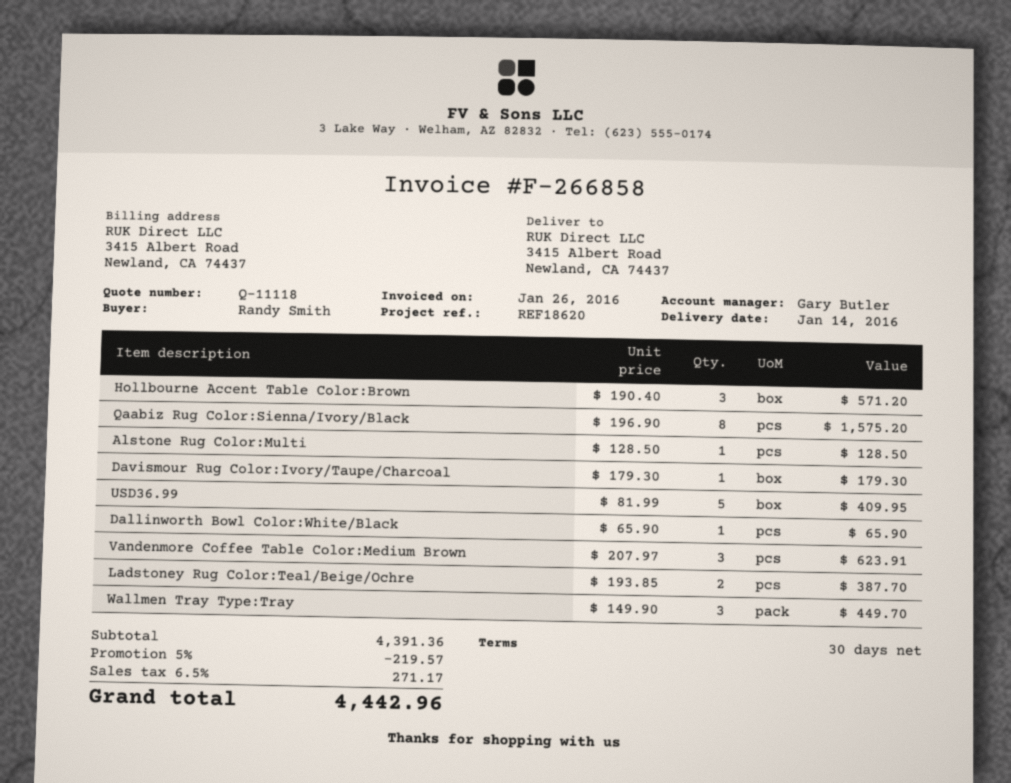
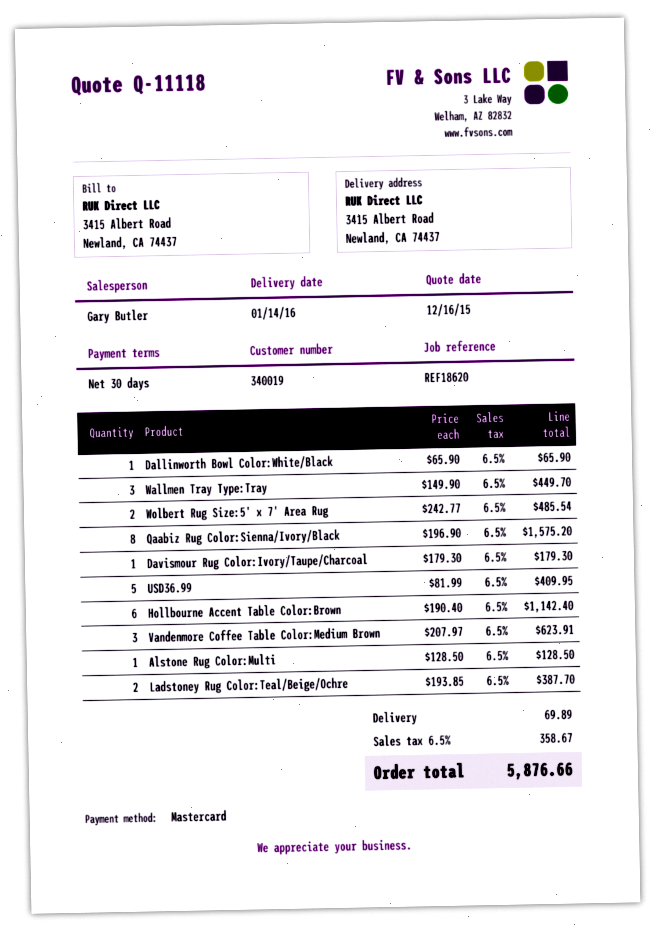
Hollbourne Accent Table Color:Brown: 3 x 190.40 = 571.20 -> 6 x 190.40 = 1142.40
Wolbert Rug Size:5' x 7' Area Rug: none -> 2 x 242.77 = 485.54
discount: 5% = 219.57 -> none
shipping: none -> 69.89
tax: 6.5% = 271.17 -> 6.5% = 358.67
total: 4442.96 -> 5876.66

